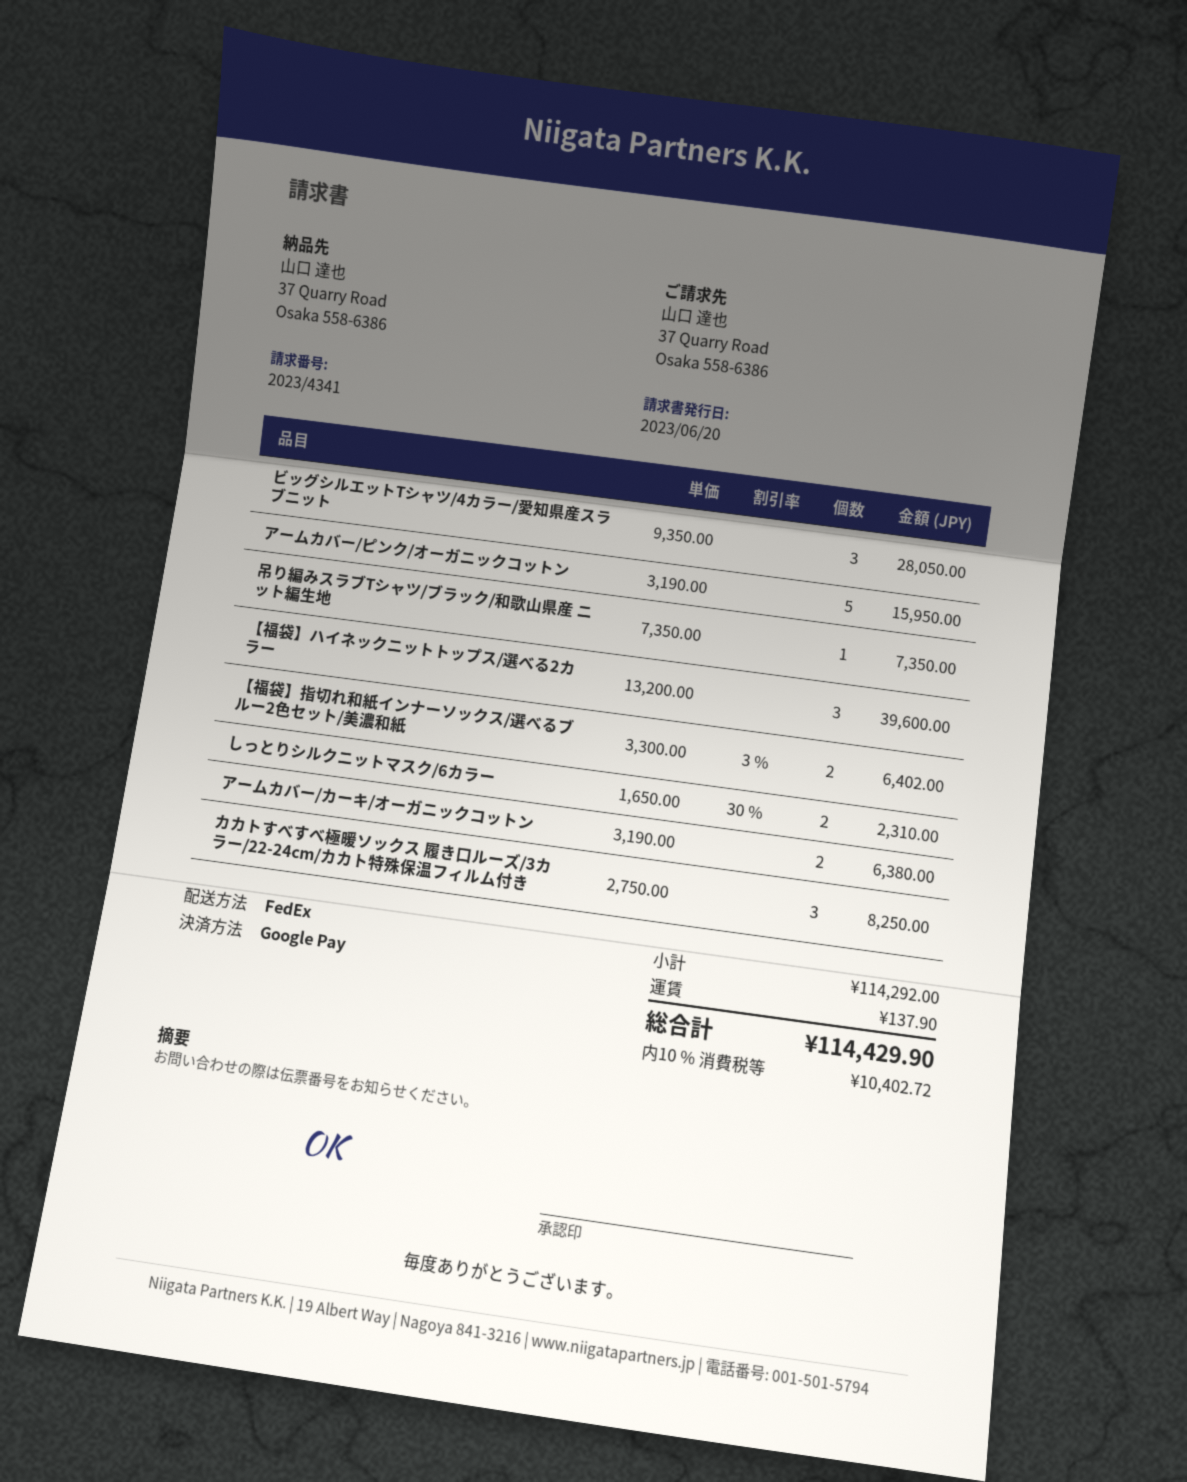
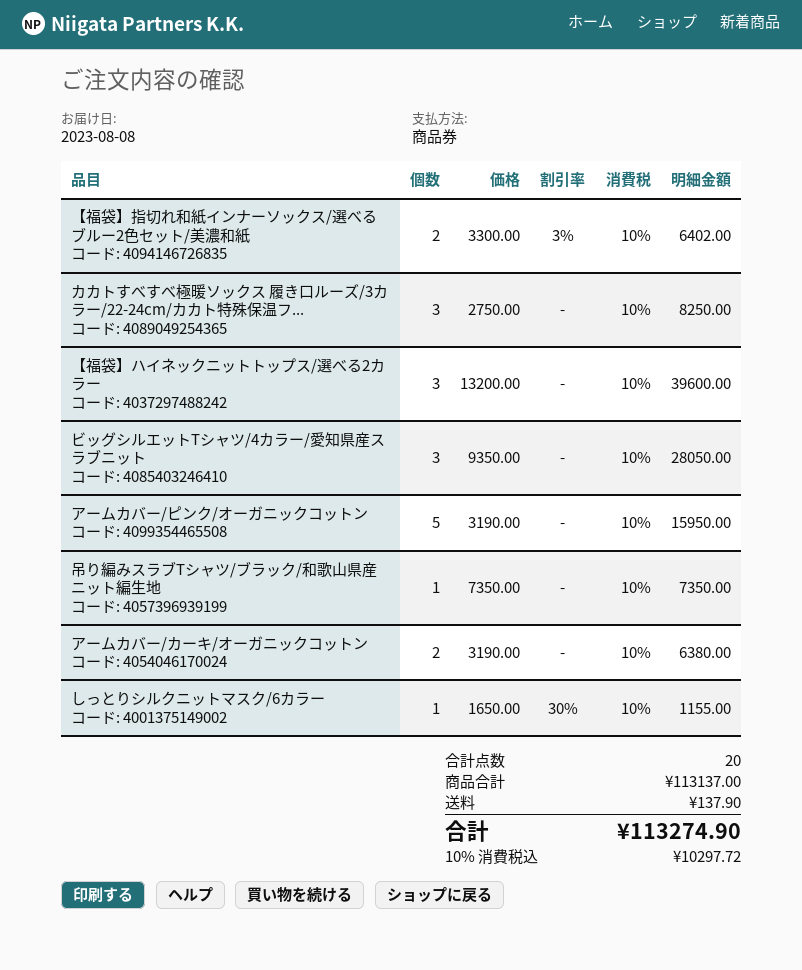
payment method: Google Pay -> gift card
しっとりシルクニットマスク/6カラー: 2 x 1650.00 - 30% = 2310.00 -> 1 x 1650.00 - 30% = 1155.00
subtotal: 114292.00 -> 113137.00
tax: 10% = 10402.72 -> 10% = 10297.72
total: 114429.90 -> 113274.90

